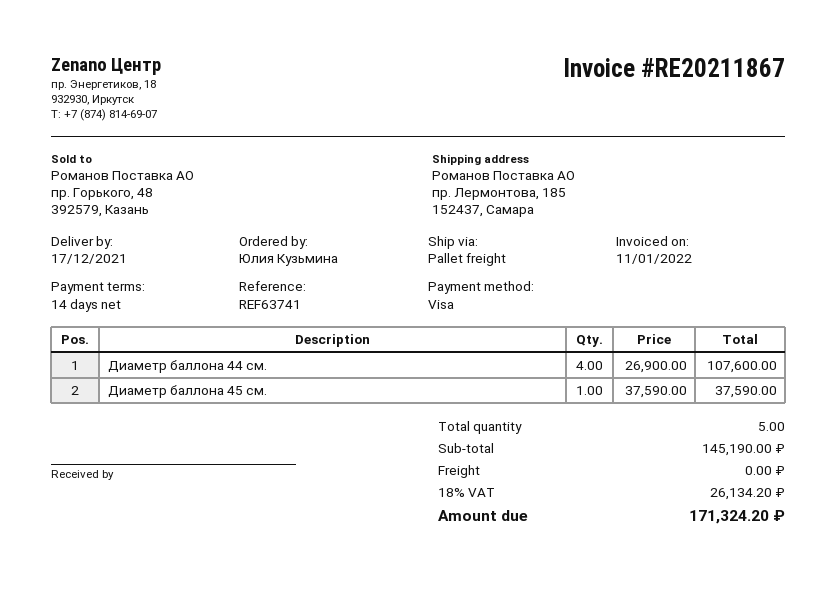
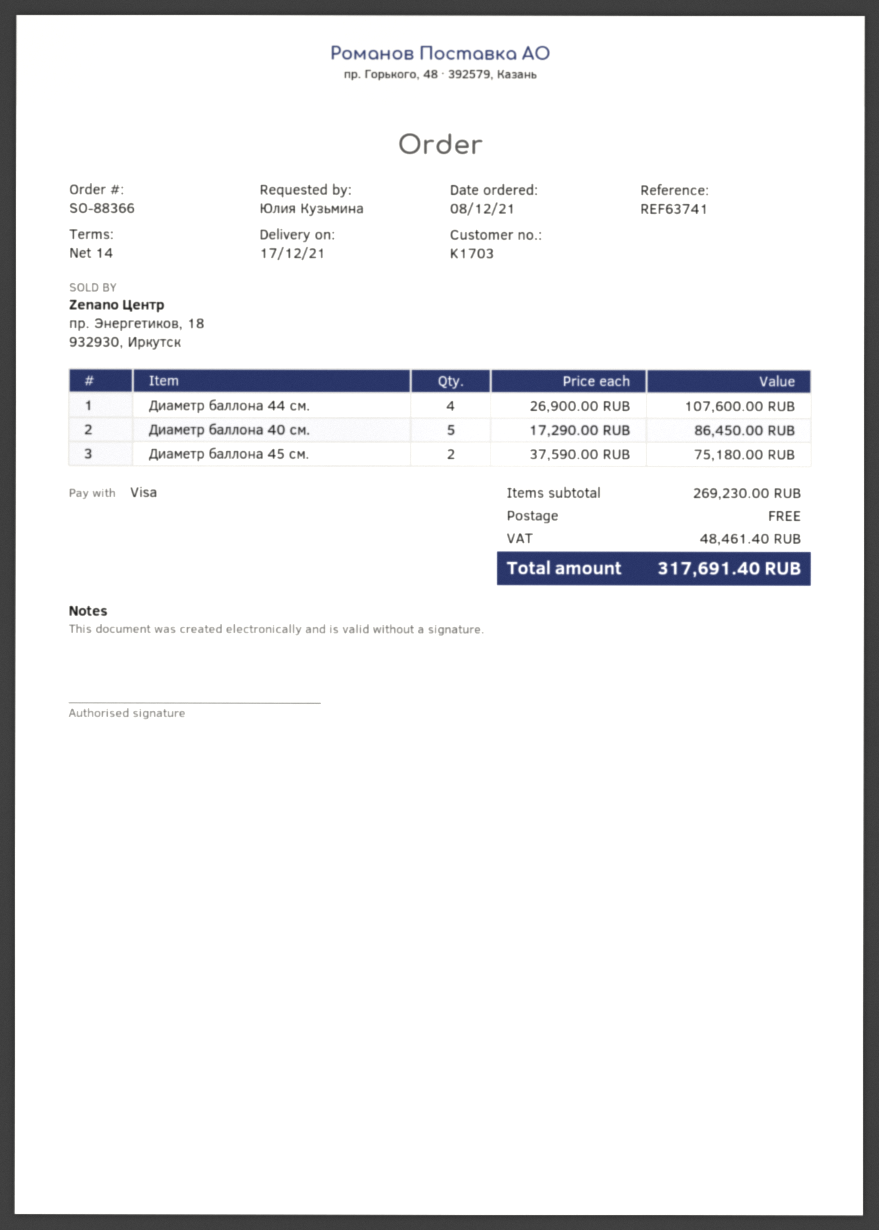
Диаметр баллона 45 см.: 1 x 37590.00 = 37590.00 -> 2 x 37590.00 = 75180.00
Диаметр баллона 40 см.: none -> 5 x 17290.00 = 86450.00
subtotal: 145190.00 -> 269230.00
tax: 26134.20 -> 48461.40
total: 171324.20 -> 317691.40

